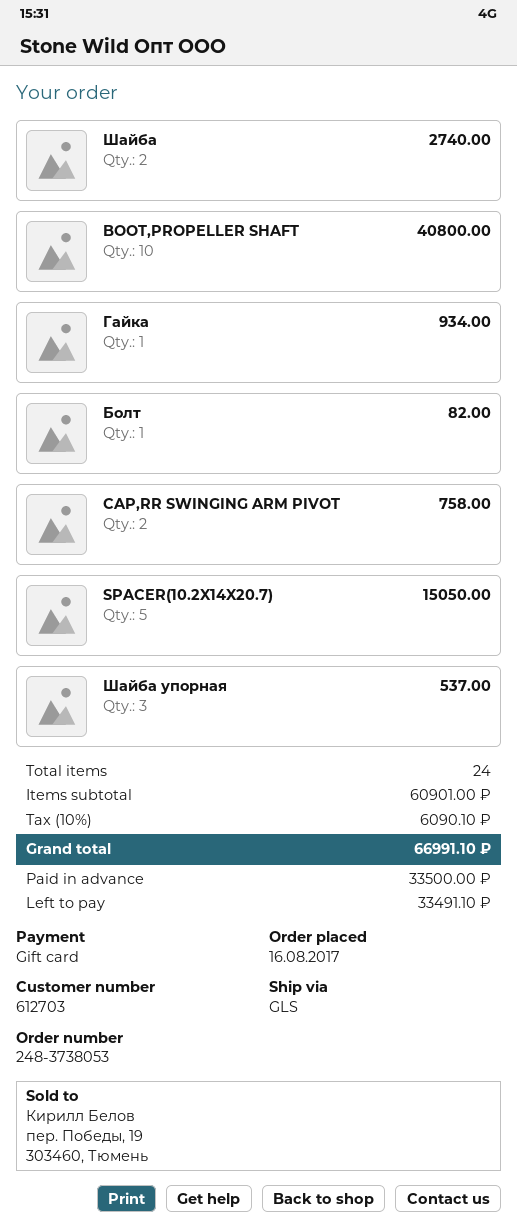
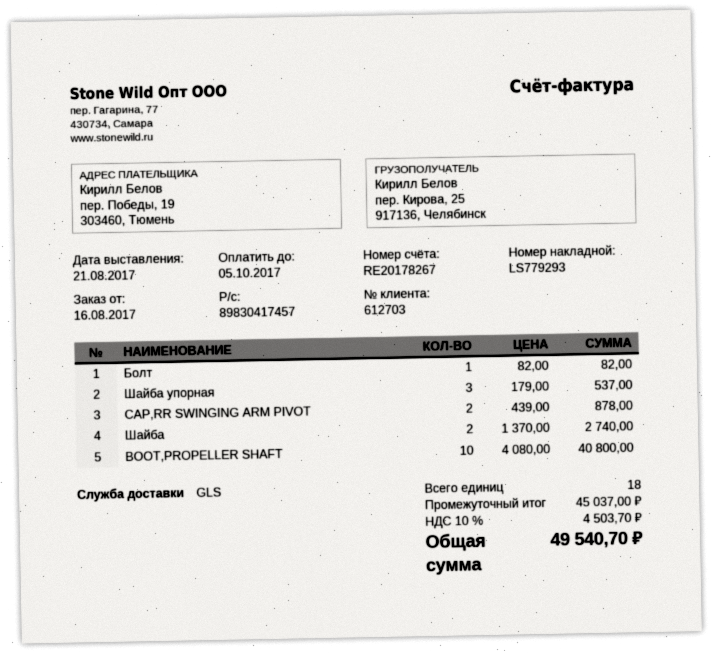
Гайка: 1 for 934.00 -> none
CAP,RR SWINGING ARM PIVOT: 2 for 758.00 -> 2 for 878.00
SPACER(10.2X14X20.7): 5 for 15050.00 -> none
total quantity: 24 -> 18
subtotal: 60901.00 -> 45037.00
tax: 10% = 6090.10 -> 10% = 4503.70
total: 66991.10 -> 49540.70

